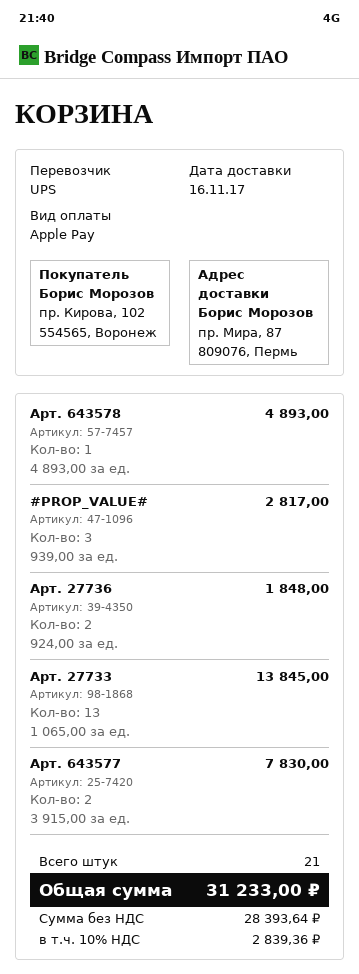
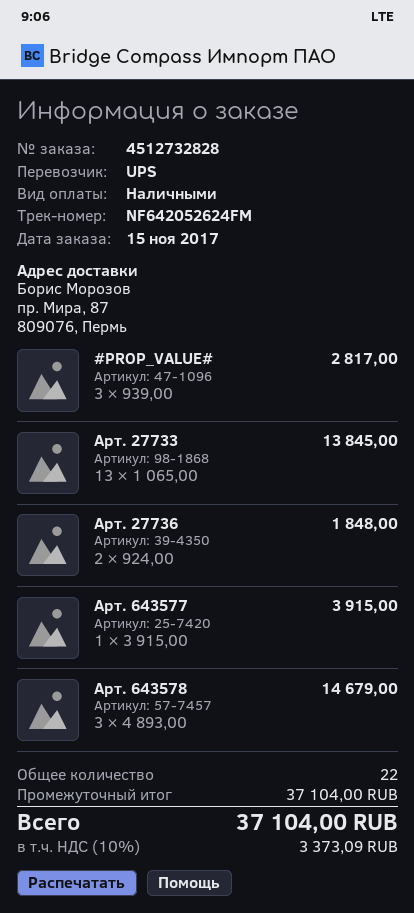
payment method: Apple Pay -> cash
Арт. 643578: 1 x 4893.00 = 4893.00 -> 3 x 4893.00 = 14679.00
Арт. 643577: 2 x 3915.00 = 7830.00 -> 1 x 3915.00 = 3915.00
total quantity: 21 -> 22
tax: 10% = 2839.36 -> 10% = 3373.09
total: 31233.00 -> 37104.00

